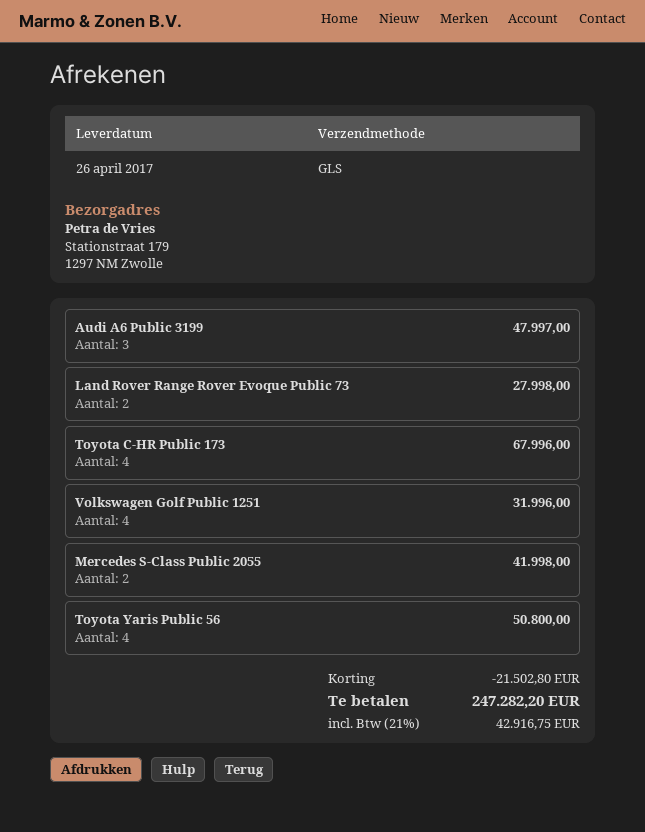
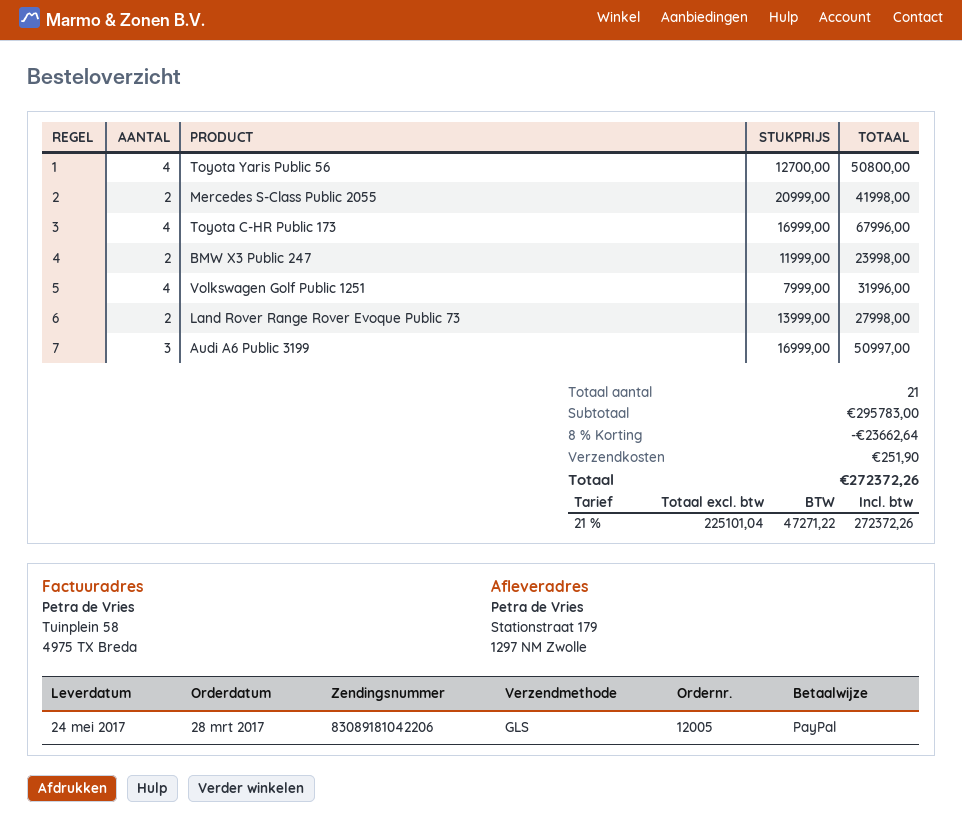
delivery date: 2017-04-26 -> 2017-05-24
Audi A6 Public 3199: 3 for 47997.00 -> 3 for 50997.00
BMW X3 Public 247: none -> 2 for 23998.00
discount: 21502.80 -> 23662.64
shipping: none -> 251.90
tax: 21% = 42916.75 -> 21% = 47271.22
total: 247282.20 -> 272372.26

